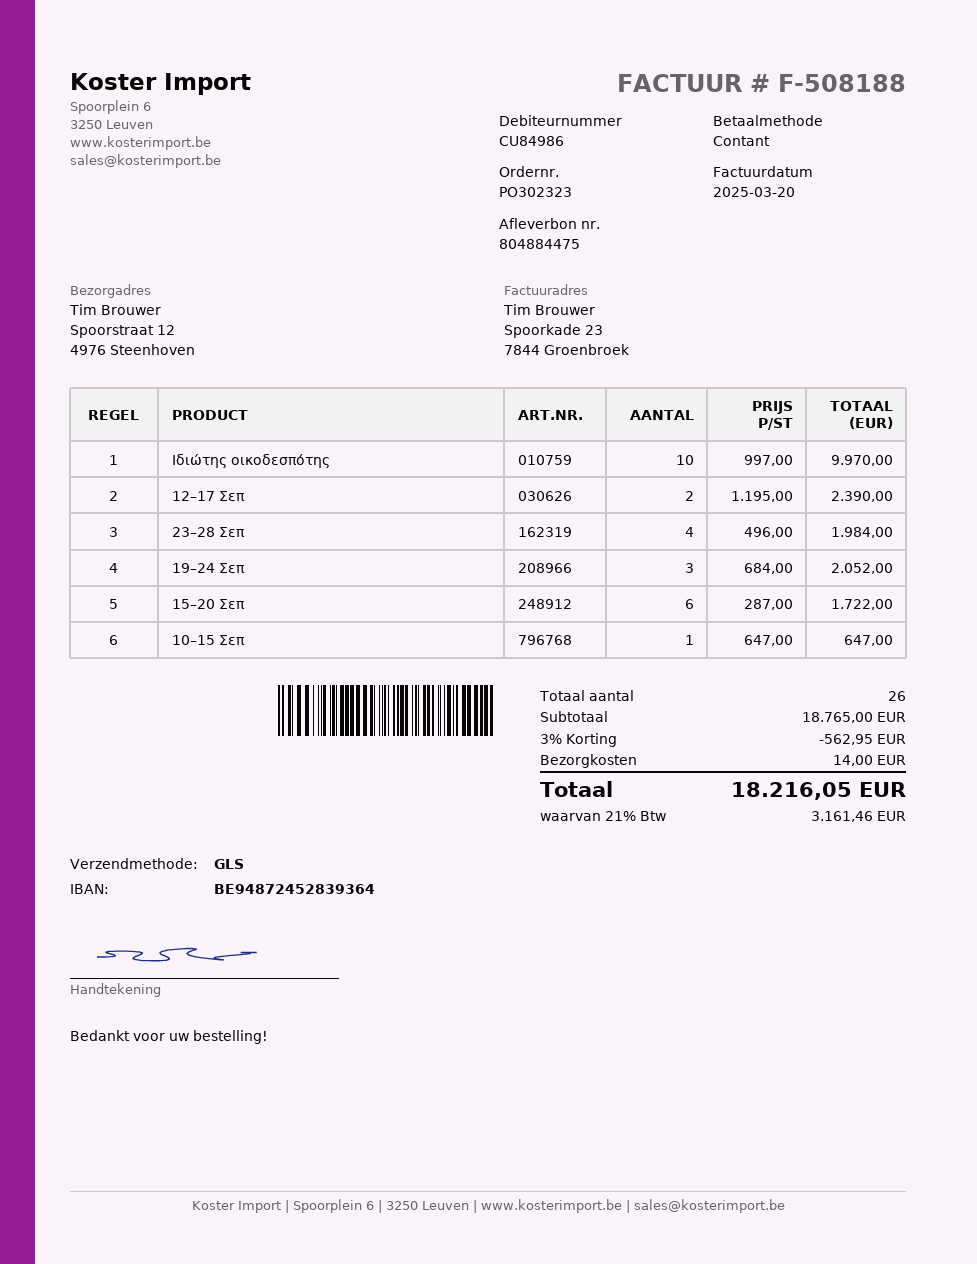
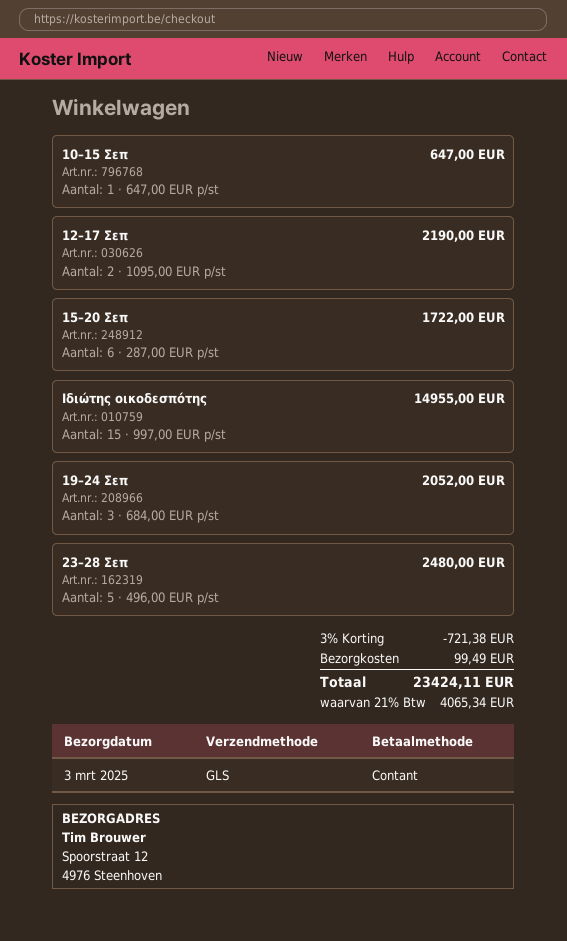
Ιδιώτης οικοδεσπότης: 10 x 997.00 = 9970.00 -> 15 x 997.00 = 14955.00
12–17 Σεπ: 2 x 1195.00 = 2390.00 -> 2 x 1095.00 = 2190.00
23–28 Σεπ: 4 x 496.00 = 1984.00 -> 5 x 496.00 = 2480.00
discount: 3% = 562.95 -> 3% = 721.38
shipping: 14.00 -> 99.49
tax: 21% = 3161.46 -> 21% = 4065.34
total: 18216.05 -> 23424.11

